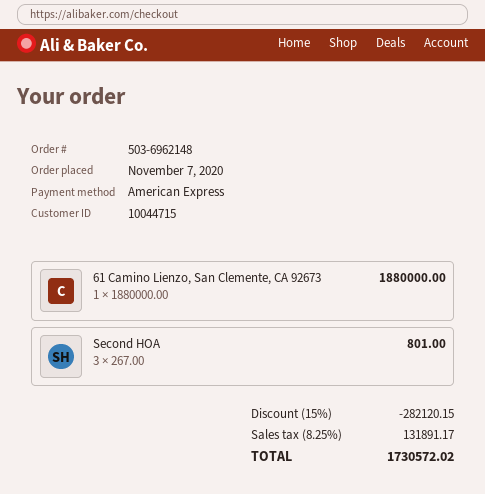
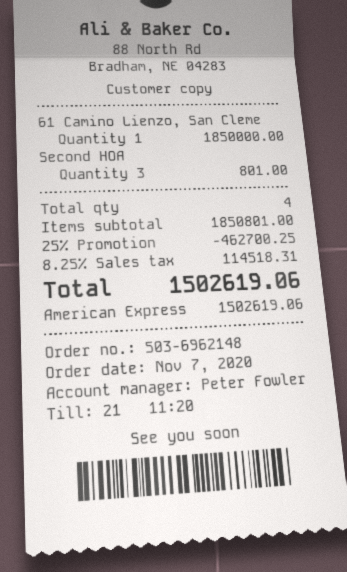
61 Camino Lienzo, San Clemente, CA 92673: 1 for 1880000.00 -> 1 for 1850000.00
discount: 15% = 282120.15 -> 25% = 462700.25
tax: 8.25% = 131891.17 -> 8.25% = 114518.31
total: 1730572.02 -> 1502619.06

